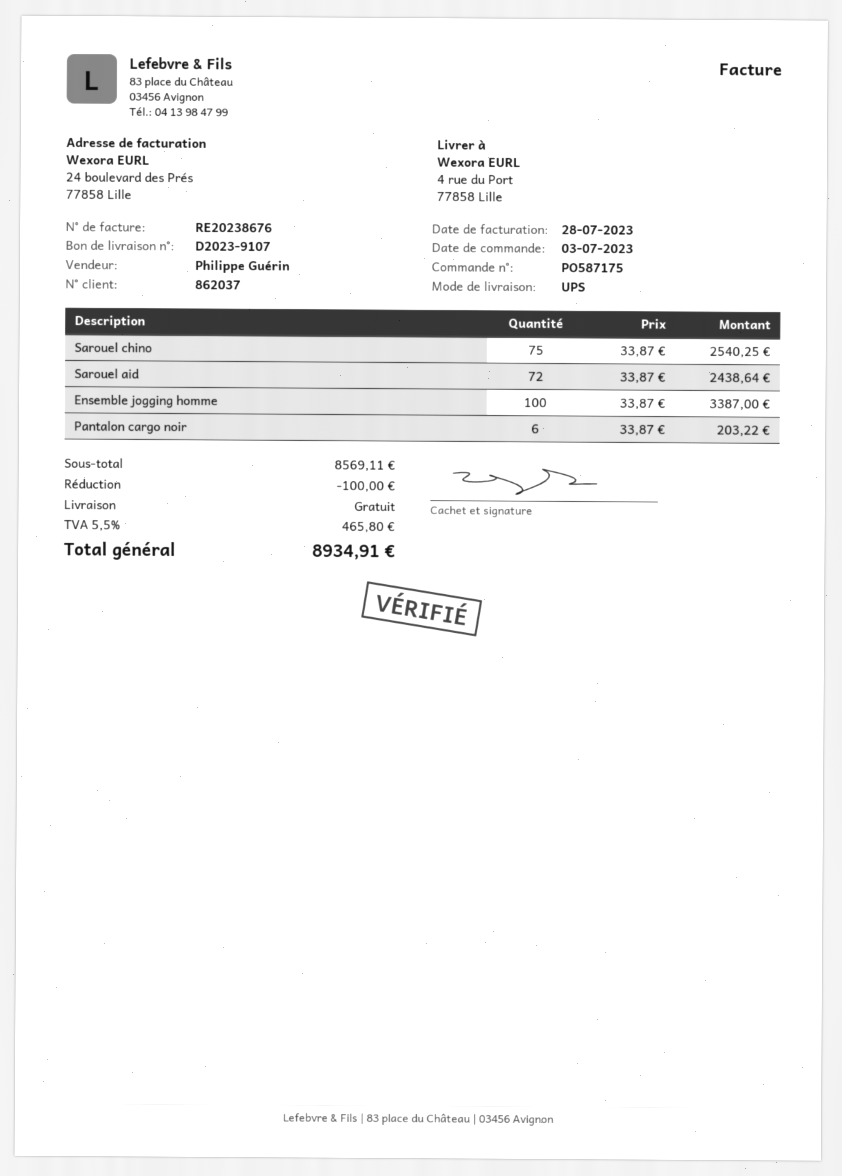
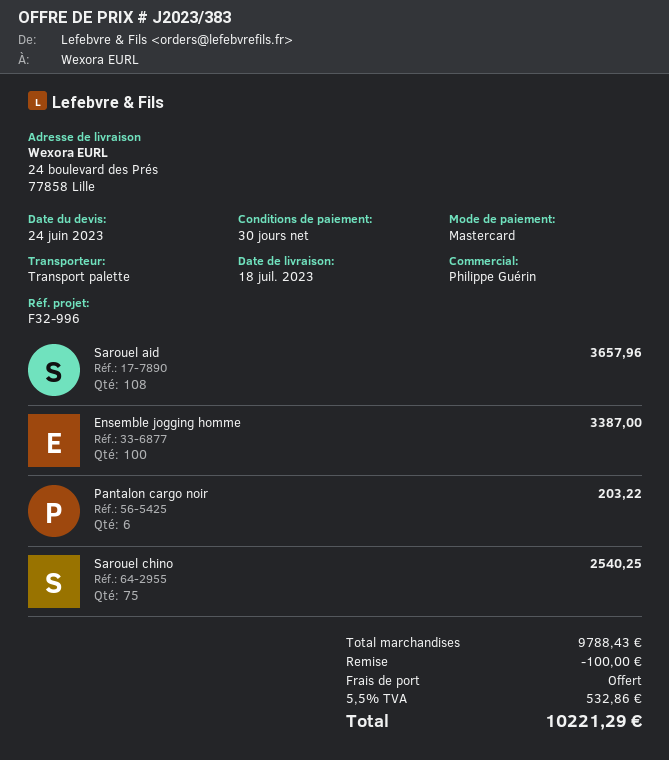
shipping method: UPS -> pallet freight
ship to: 4 rue du Port, 77858 Lille -> 24 boulevard des Prés, 77858 Lille
Sarouel aid: 72 for 2438.64 -> 108 for 3657.96
subtotal: 8569.11 -> 9788.43
tax: 5.5% = 465.80 -> 5.5% = 532.86
total: 8934.91 -> 10221.29

